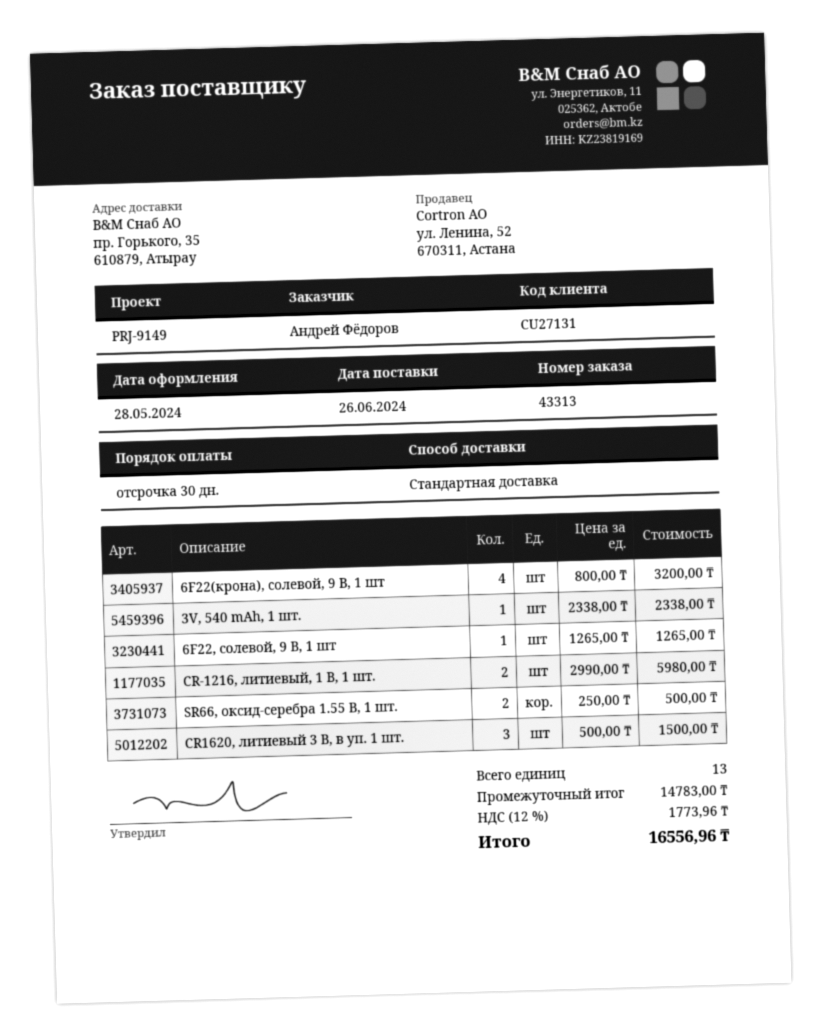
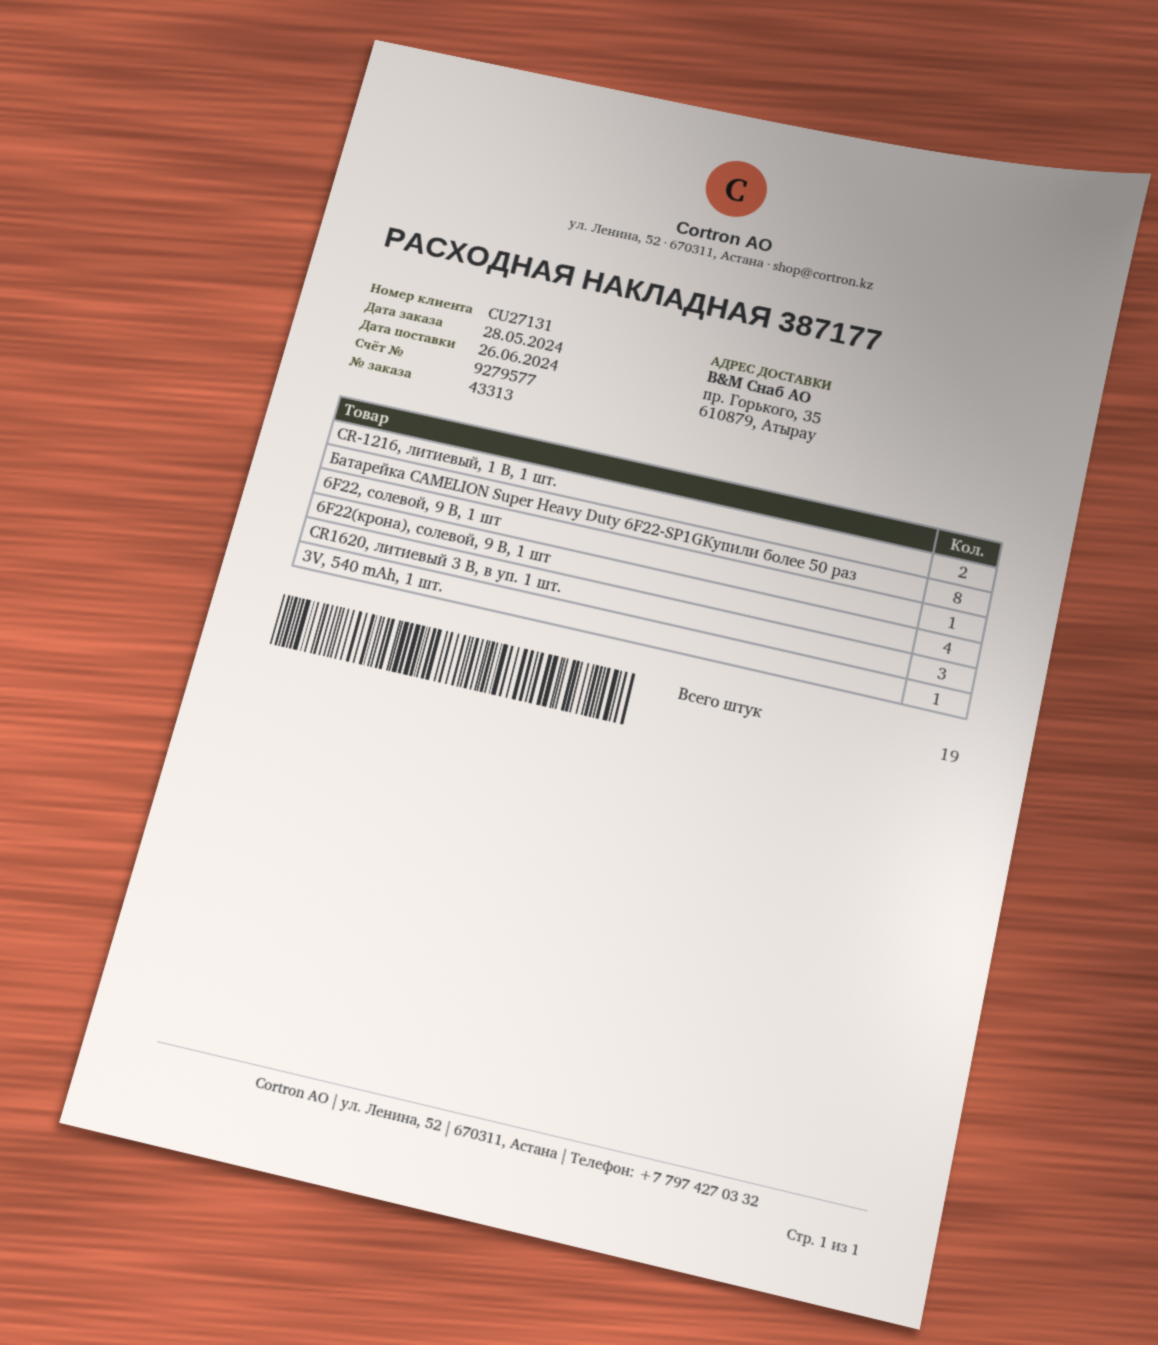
SR66, оксид-серебра 1.55 В, 1 шт.: 2 -> none
Батарейка CAMELION Super Heavy Duty 6F22-SP1GКупили более 50 раз: none -> 8
total quantity: 13 -> 19

